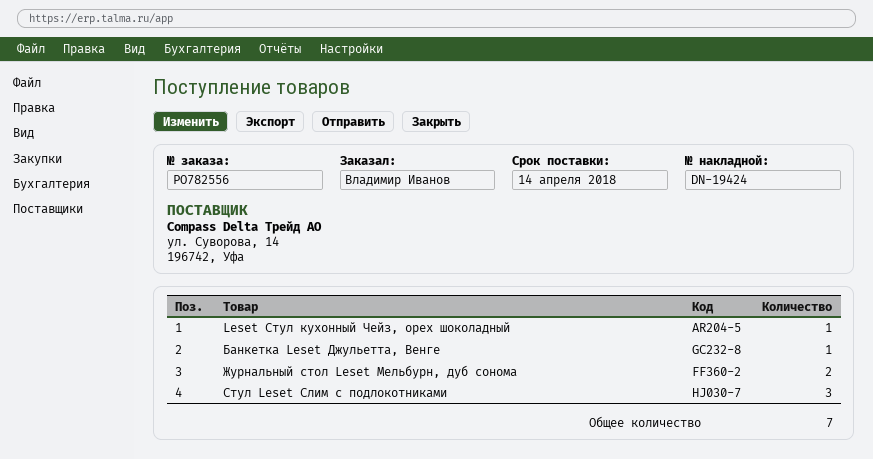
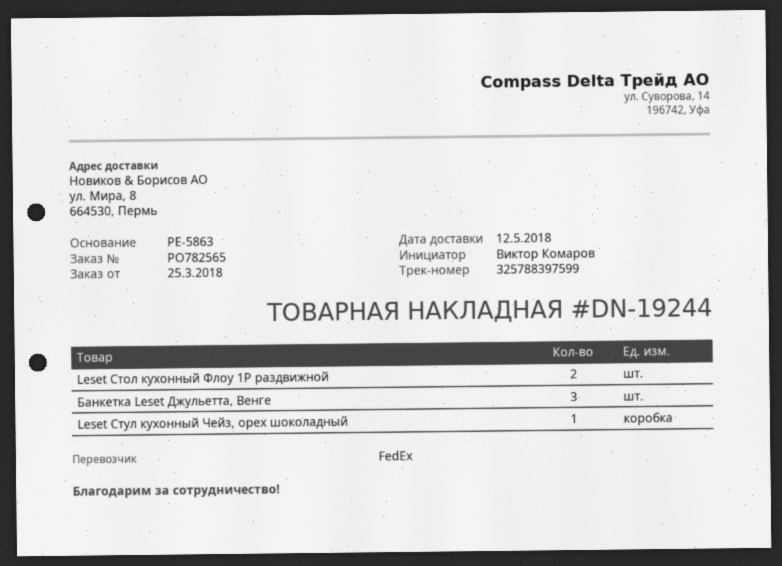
order number: PO782556 -> PO782565
delivery note number: DN-19424 -> DN-19244
delivery date: 2018-04-14 -> 2018-05-12
ordered by: Владимир Иванов -> Виктор Комаров
Банкетка Leset Джульетта, Венге: 1 -> 3
Журнальный стол Leset Мельбурн, дуб сонома: 2 -> none
Стул Leset Слим с подлокотниками: 3 -> none
Leset Стол кухонный Флоу 1Р раздвижной: none -> 2

